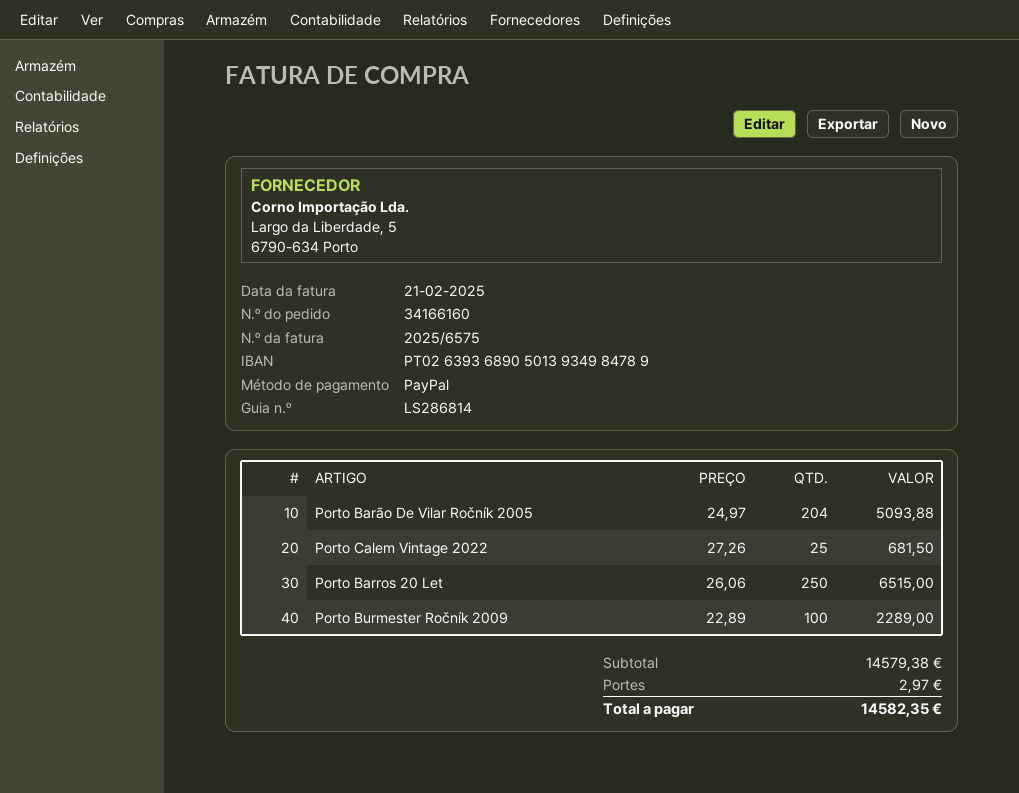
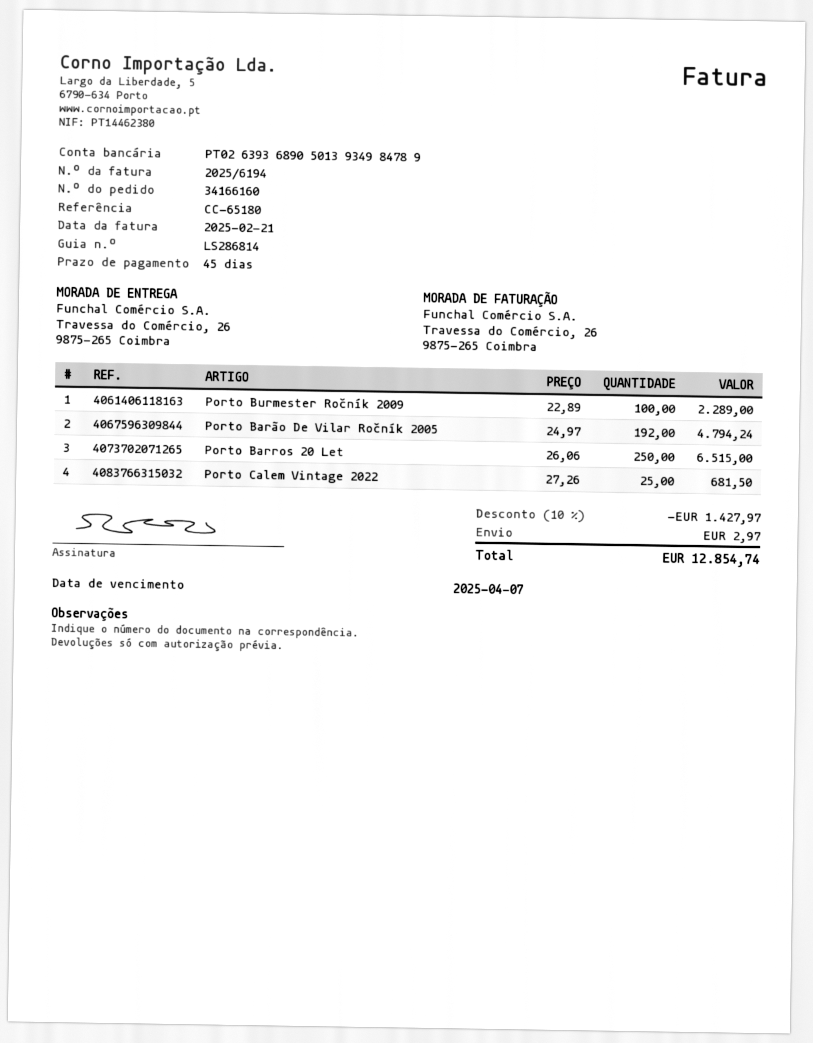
invoice number: 2025/6575 -> 2025/6194
Porto Barão De Vilar Ročník 2005: 204 x 24.97 = 5093.88 -> 192 x 24.97 = 4794.24
discount: none -> 10% = 1427.97
total: 14582.35 -> 12854.74

